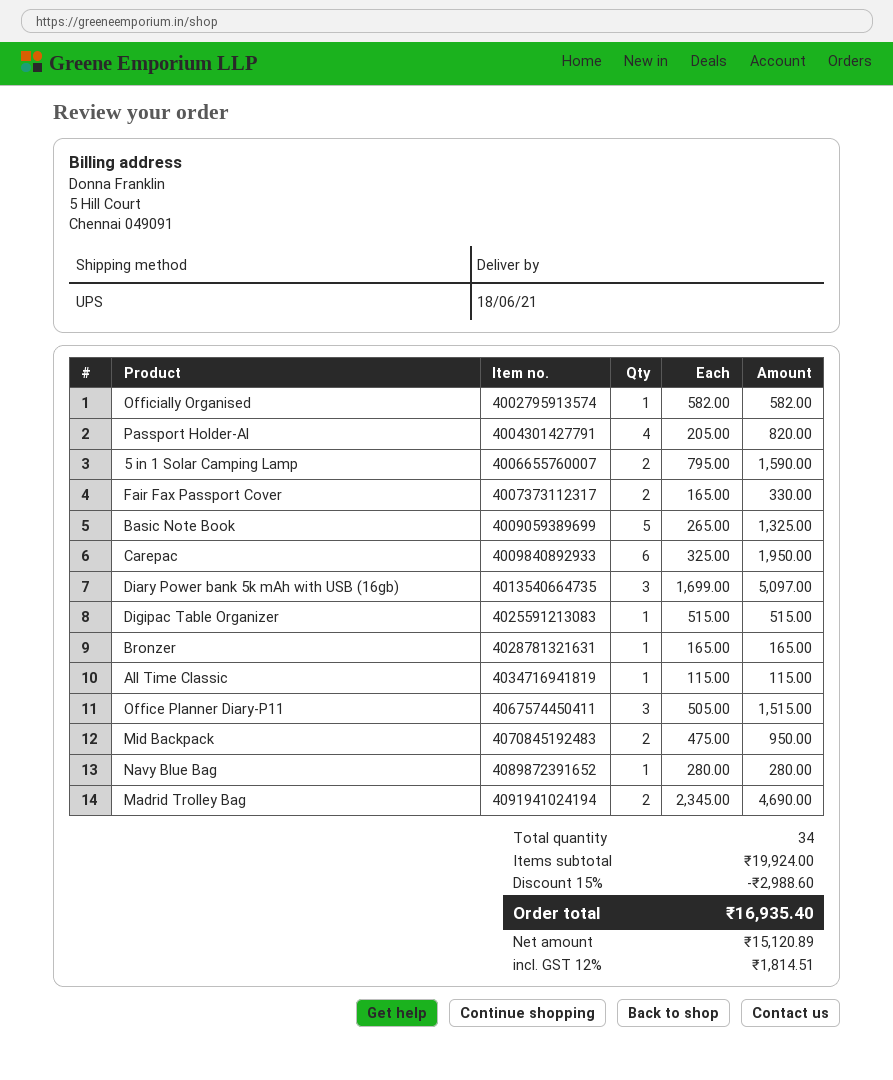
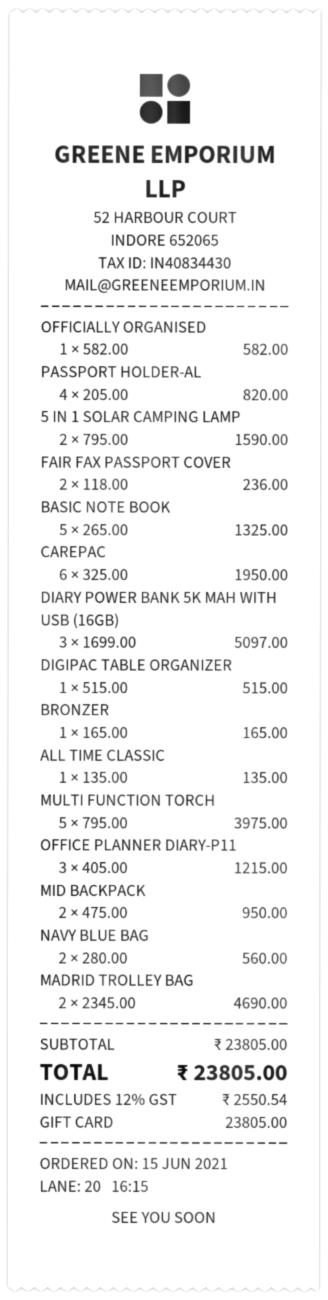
Fair Fax Passport Cover: 2 x 165.00 = 330.00 -> 2 x 118.00 = 236.00
All Time Classic: 1 x 115.00 = 115.00 -> 1 x 135.00 = 135.00
Office Planner Diary-P11: 3 x 505.00 = 1515.00 -> 3 x 405.00 = 1215.00
Navy Blue Bag: 1 x 280.00 = 280.00 -> 2 x 280.00 = 560.00
MULTI FUNCTION TORCH: none -> 5 x 795.00 = 3975.00
subtotal: 19924.00 -> 23805.00
discount: 15% = 2988.60 -> none
tax: 12% = 1814.51 -> 12% = 2550.54
total: 16935.40 -> 23805.00

